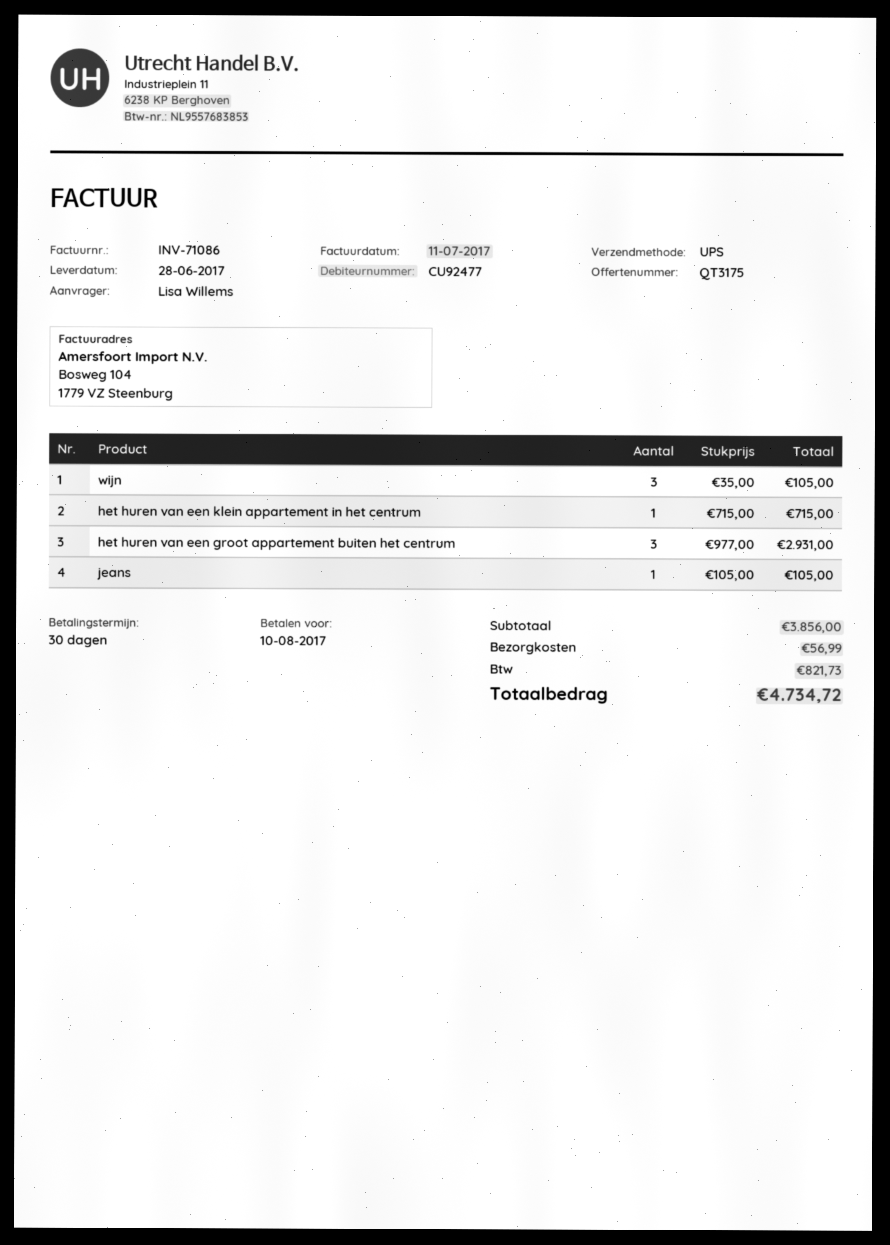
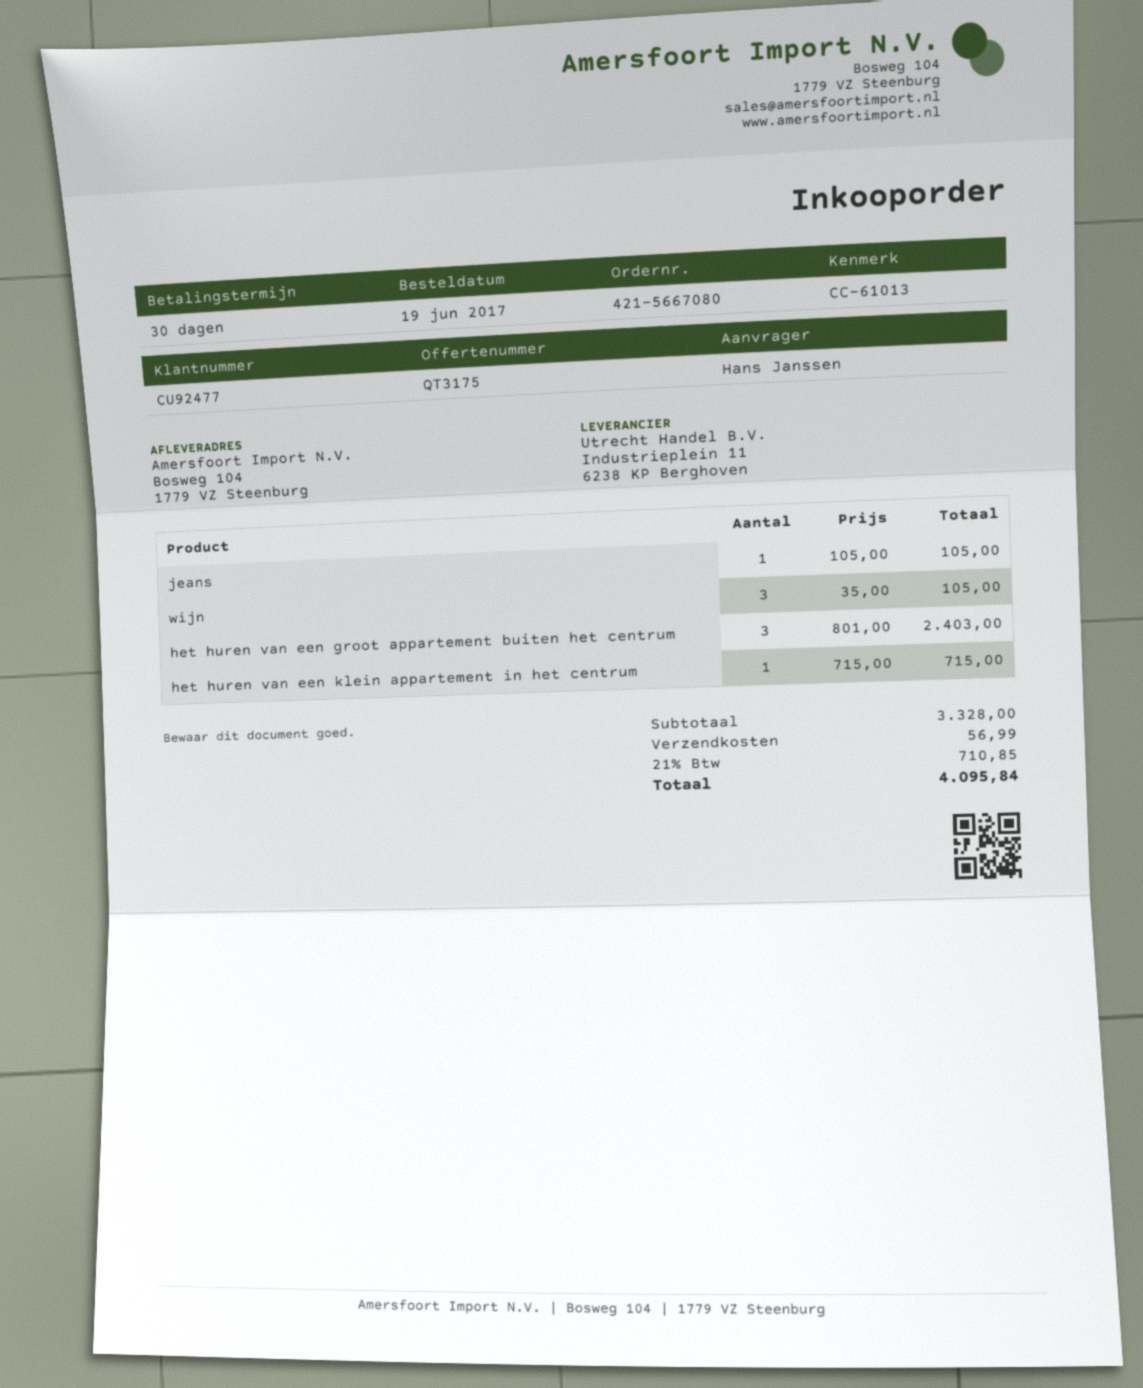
ordered by: Lisa Willems -> Hans Janssen
het huren van een groot appartement buiten het centrum: 3 x 977.00 = 2931.00 -> 3 x 801.00 = 2403.00
subtotal: 3856.00 -> 3328.00
tax: 821.73 -> 710.85
total: 4734.72 -> 4095.84

